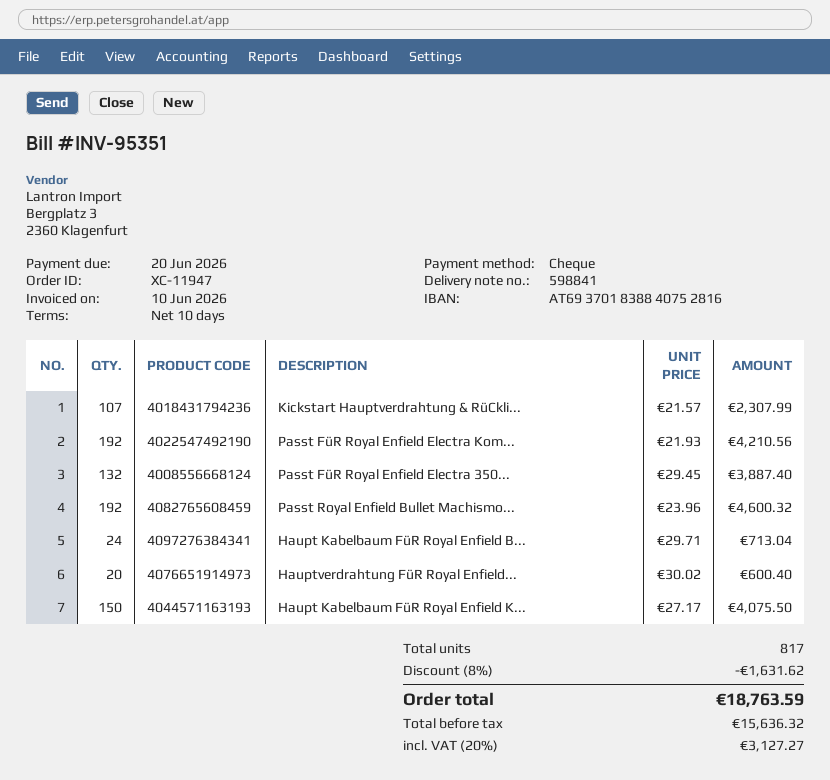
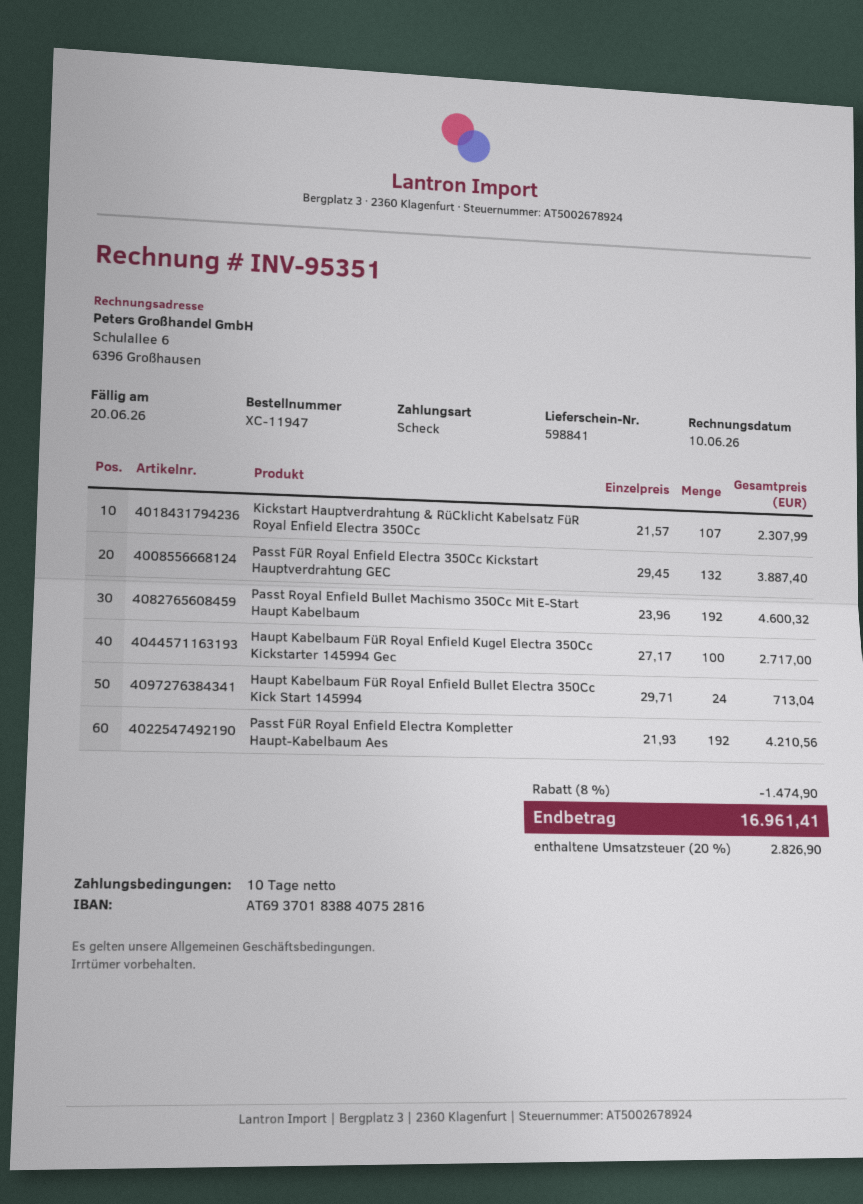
Hauptverdrahtung FüR Royal Enfield...: 20 x 30.02 = 600.40 -> none
Haupt Kabelbaum FüR Royal Enfield K...: 150 x 27.17 = 4075.50 -> 100 x 27.17 = 2717.00
discount: 8% = 1631.62 -> 8% = 1474.90
tax: 20% = 3127.27 -> 20% = 2826.90
total: 18763.59 -> 16961.41

